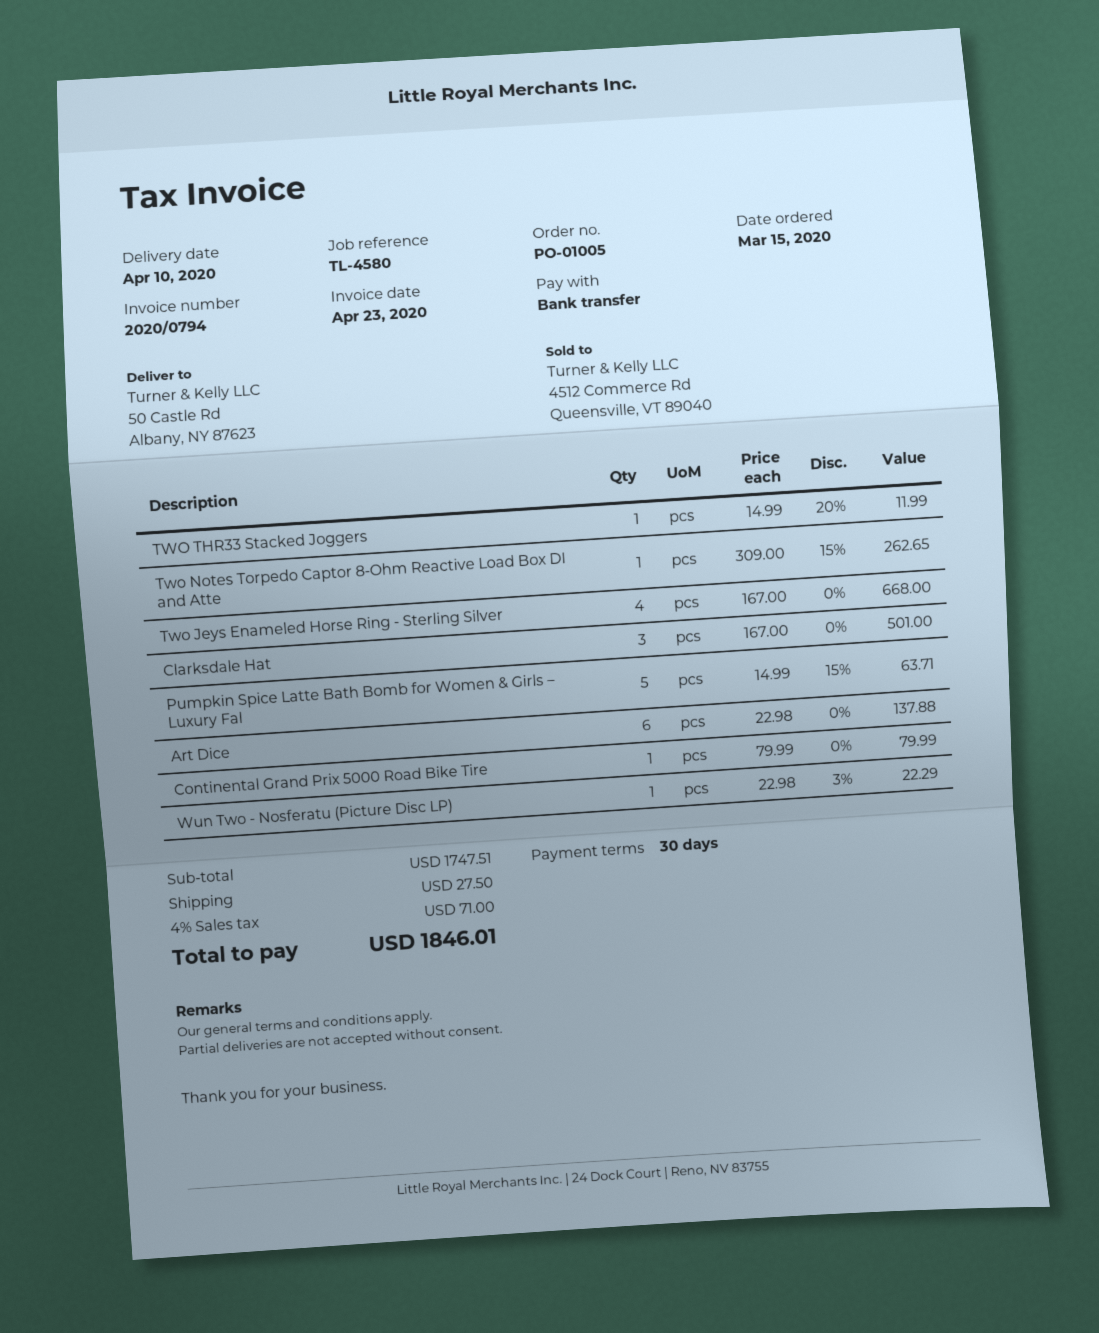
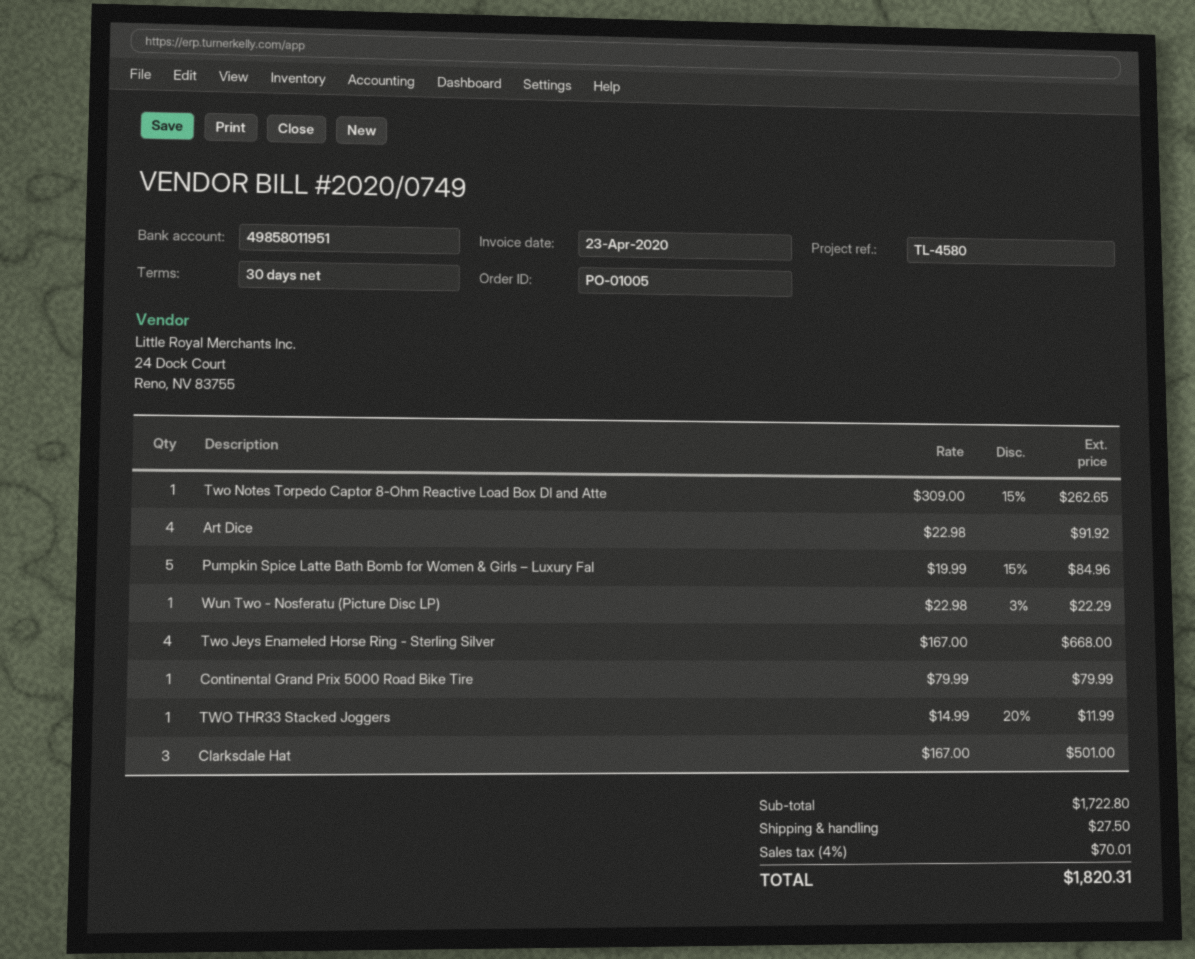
invoice number: 2020/0794 -> 2020/0749
Pumpkin Spice Latte Bath Bomb for Women & Girls – Luxury Fal: 5 x 14.99 - 15% = 63.71 -> 5 x 19.99 - 15% = 84.96
Art Dice: 6 x 22.98 = 137.88 -> 4 x 22.98 = 91.92
subtotal: 1747.51 -> 1722.80
tax: 4% = 71.00 -> 4% = 70.01
total: 1846.01 -> 1820.31

